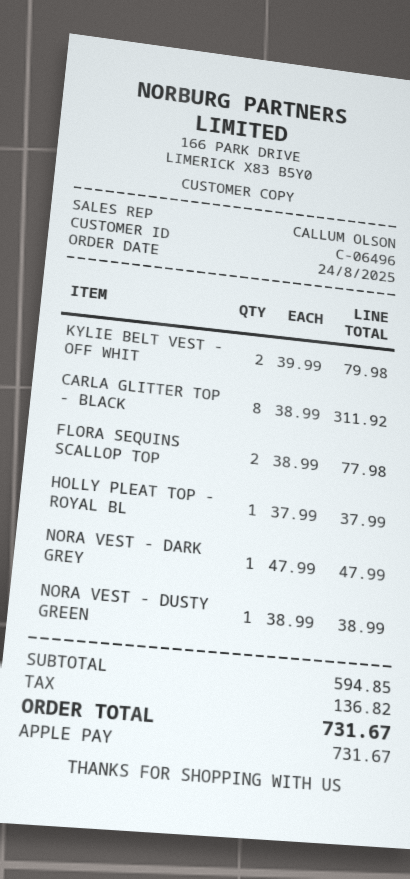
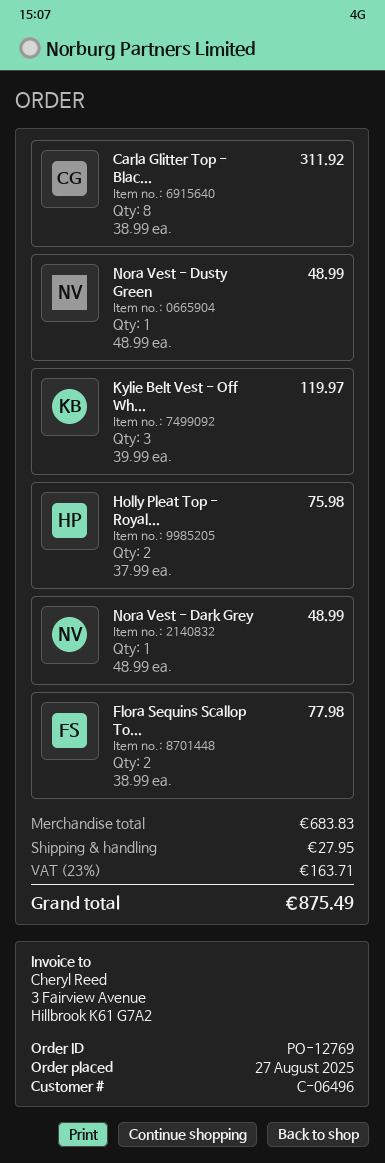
order date: 2025-08-24 -> 2025-08-27
KYLIE BELT VEST - OFF WHIT: 2 x 39.99 = 79.98 -> 3 x 39.99 = 119.97
HOLLY PLEAT TOP - ROYAL BL: 1 x 37.99 = 37.99 -> 2 x 37.99 = 75.98
NORA VEST - DARK GREY: 1 x 47.99 = 47.99 -> 1 x 48.99 = 48.99
NORA VEST - DUSTY GREEN: 1 x 38.99 = 38.99 -> 1 x 48.99 = 48.99
subtotal: 594.85 -> 683.83
shipping: none -> 27.95
tax: 136.82 -> 163.71
total: 731.67 -> 875.49

